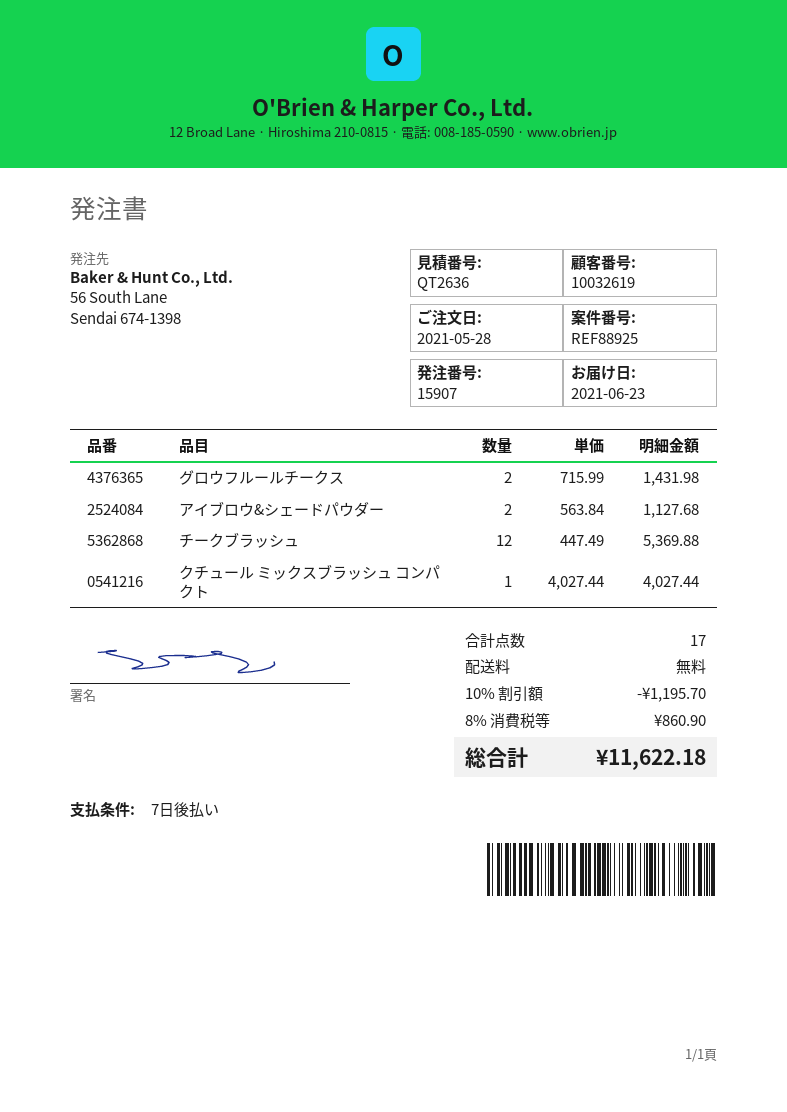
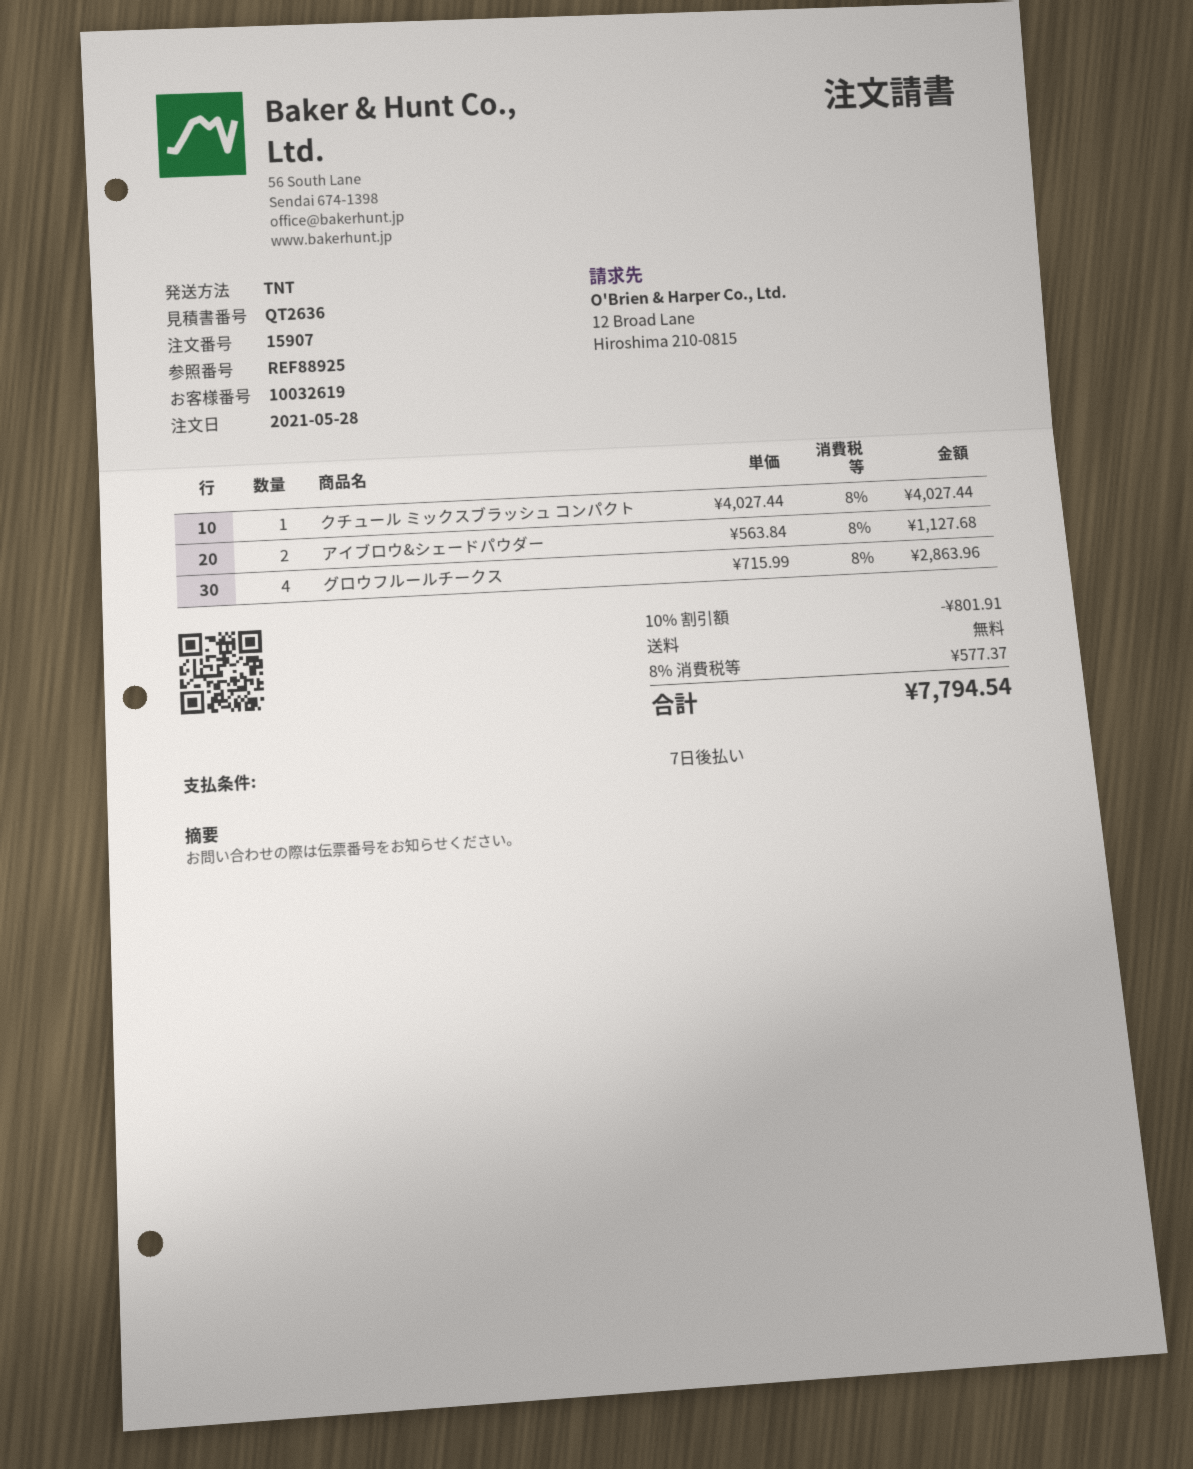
グロウフルールチークス: 2 x 715.99 = 1431.98 -> 4 x 715.99 = 2863.96
チークブラッシュ: 12 x 447.49 = 5369.88 -> none
discount: 10% = 1195.70 -> 10% = 801.91
tax: 8% = 860.90 -> 8% = 577.37
total: 11622.18 -> 7794.54

